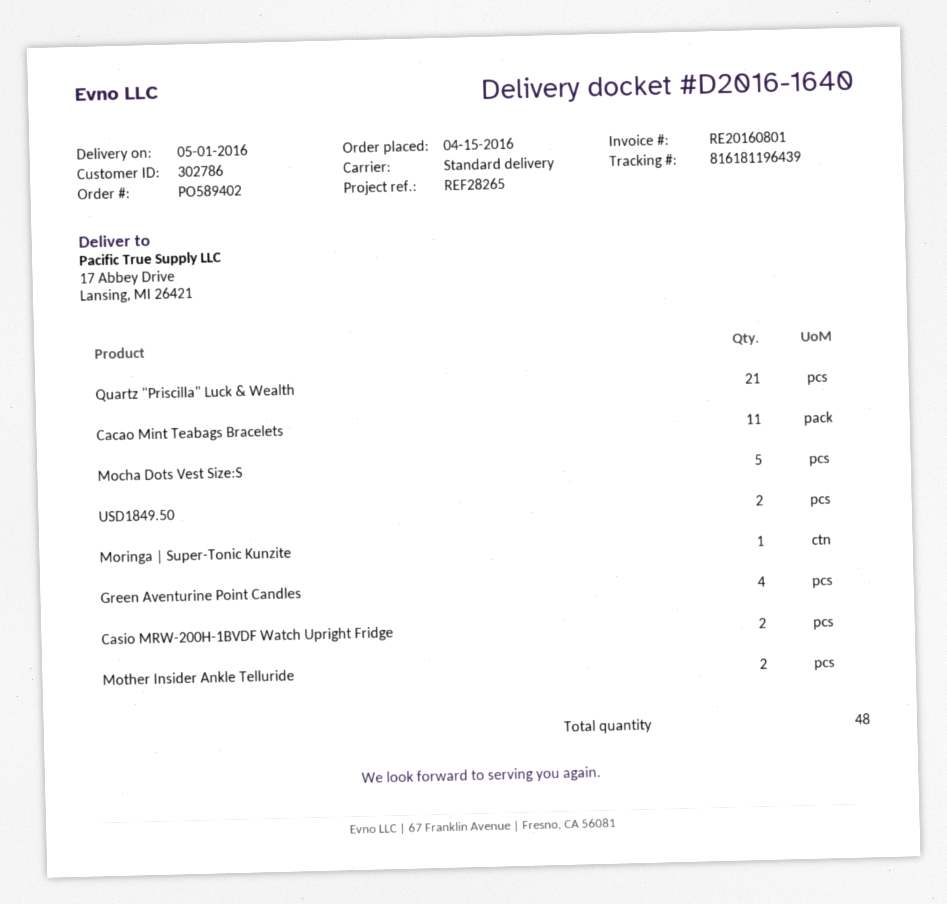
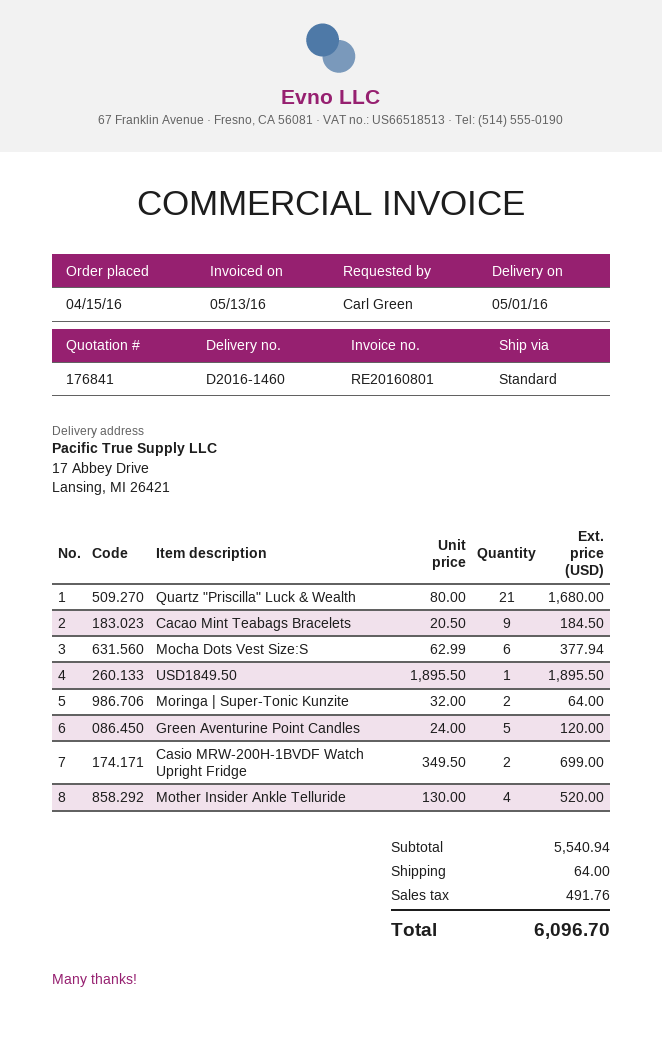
delivery note number: D2016-1640 -> D2016-1460
Cacao Mint Teabags Bracelets: 11 -> 9
Mocha Dots Vest Size:S: 5 -> 6
USD1849.50: 2 -> 1
Moringa | Super-Tonic Kunzite: 1 -> 2
Green Aventurine Point Candles: 4 -> 5
Mother Insider Ankle Telluride: 2 -> 4

